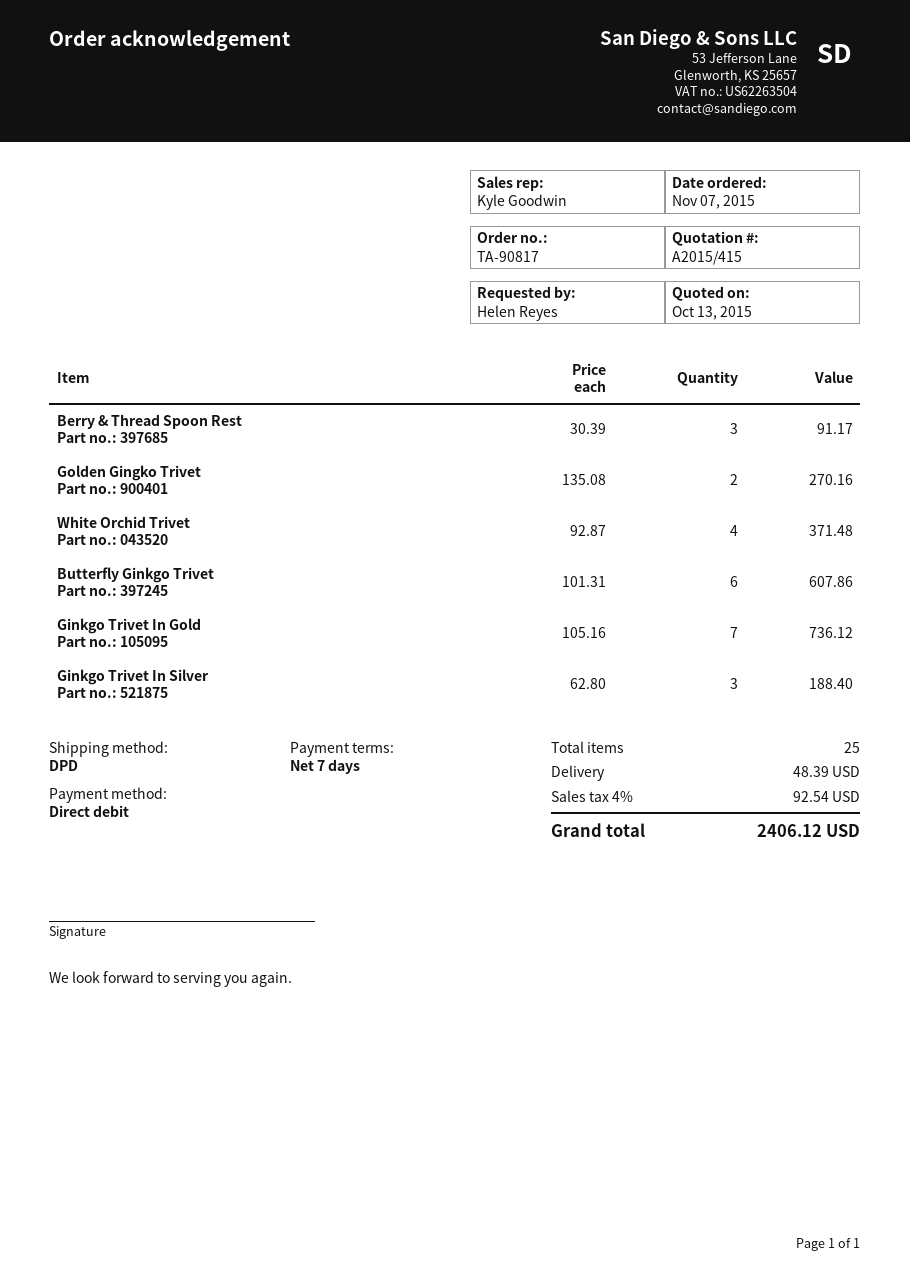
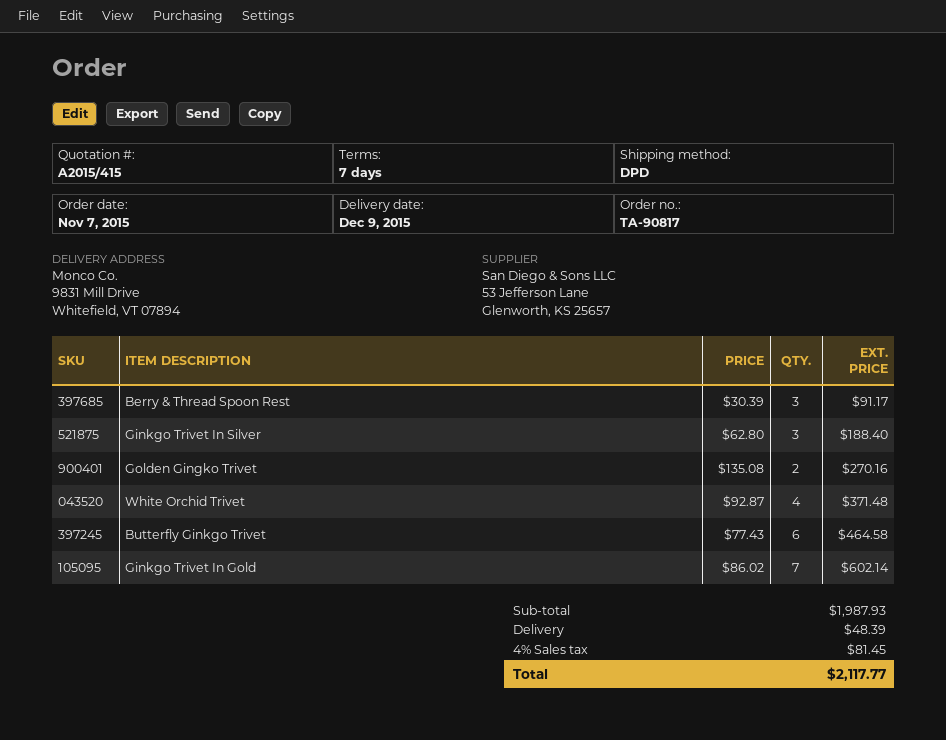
Butterfly Ginkgo Trivet: 6 x 101.31 = 607.86 -> 6 x 77.43 = 464.58
Ginkgo Trivet In Gold: 7 x 105.16 = 736.12 -> 7 x 86.02 = 602.14
tax: 4% = 92.54 -> 4% = 81.45
total: 2406.12 -> 2117.77

